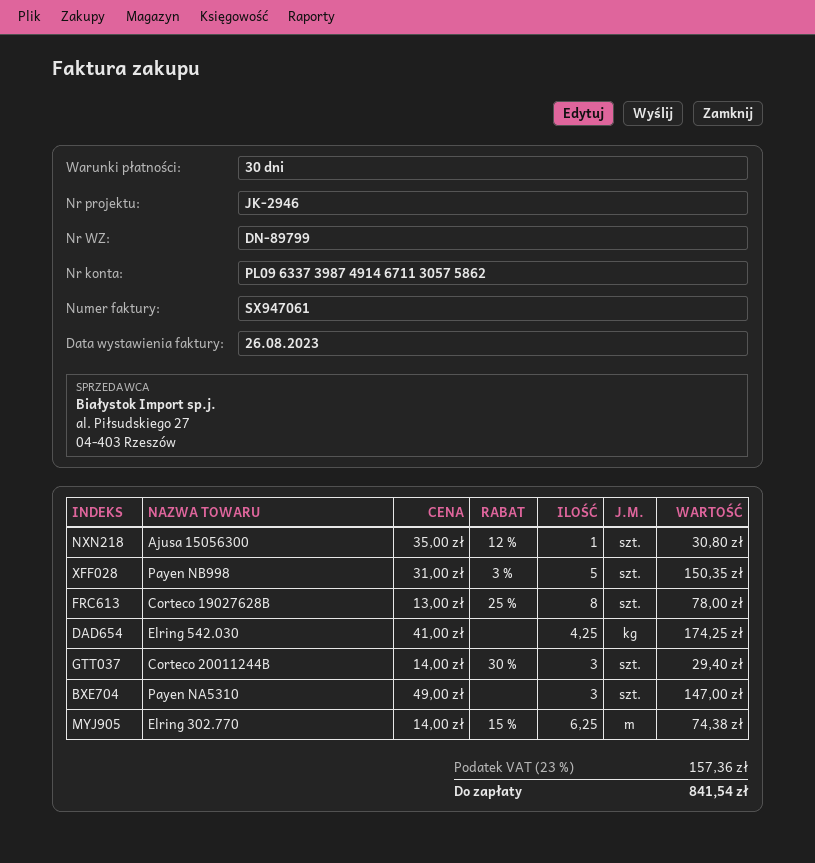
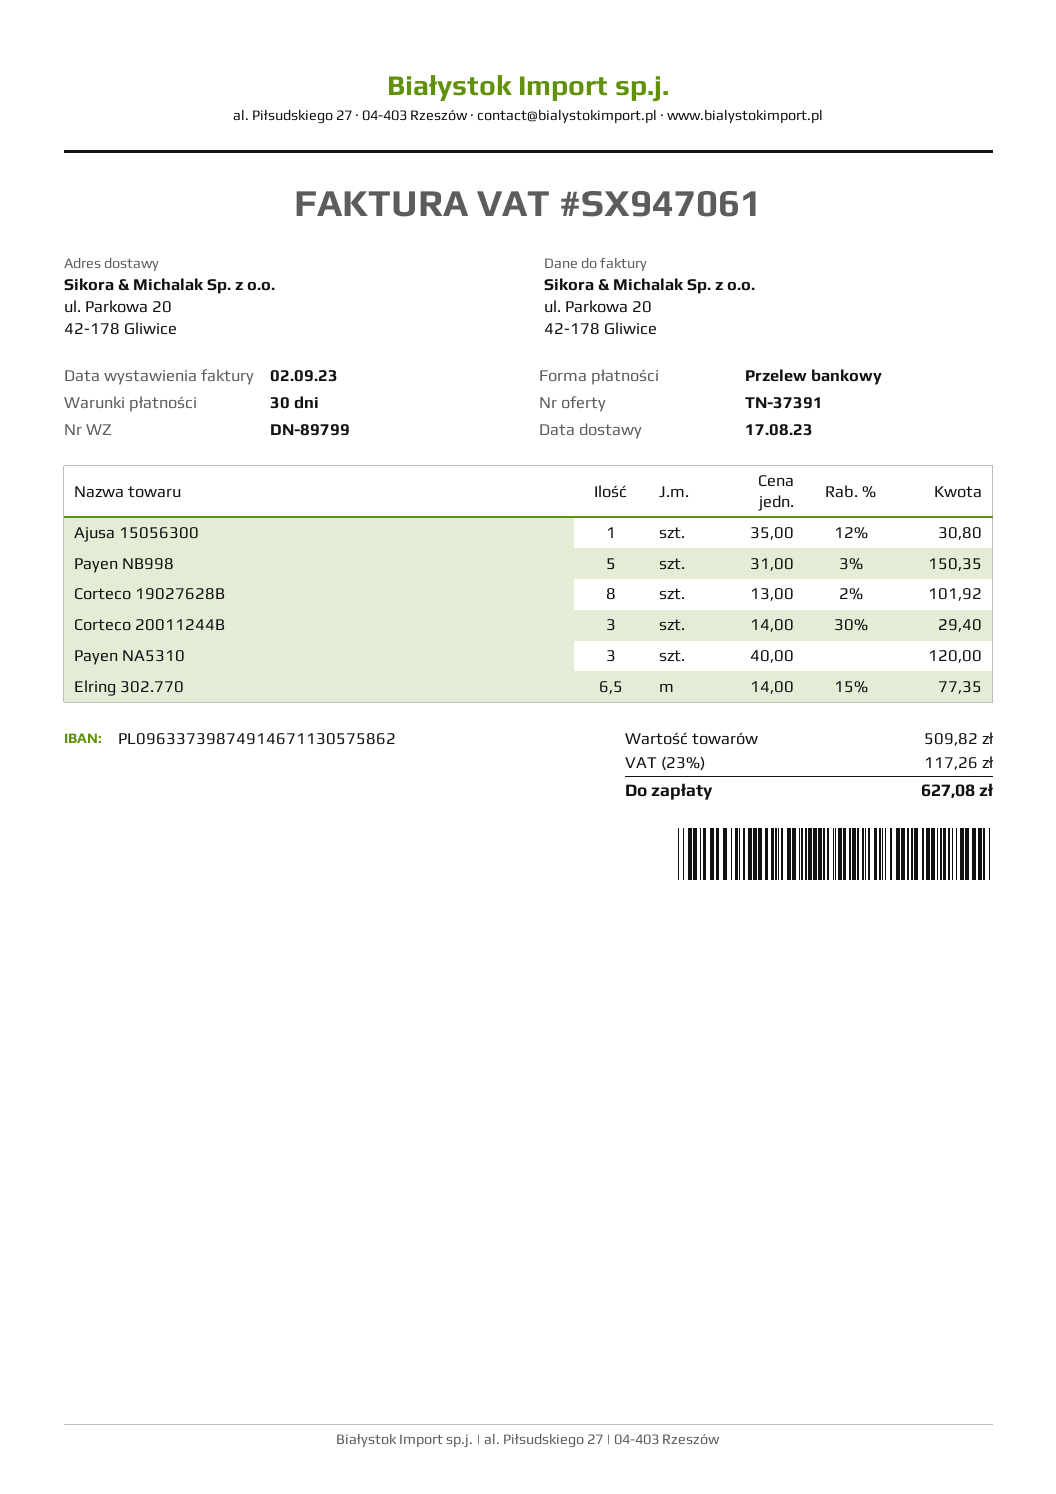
invoice date: 2023-08-26 -> 2023-09-02
Corteco 19027628B: 8 x 13.00 - 25% = 78.00 -> 8 x 13.00 - 2% = 101.92
Elring 542.030: 4.25 x 41.00 = 174.25 -> none
Payen NA5310: 3 x 49.00 = 147.00 -> 3 x 40.00 = 120.00
Elring 302.770: 6.25 x 14.00 - 15% = 74.38 -> 6.5 x 14.00 - 15% = 77.35
tax: 23% = 157.36 -> 23% = 117.26
total: 841.54 -> 627.08

